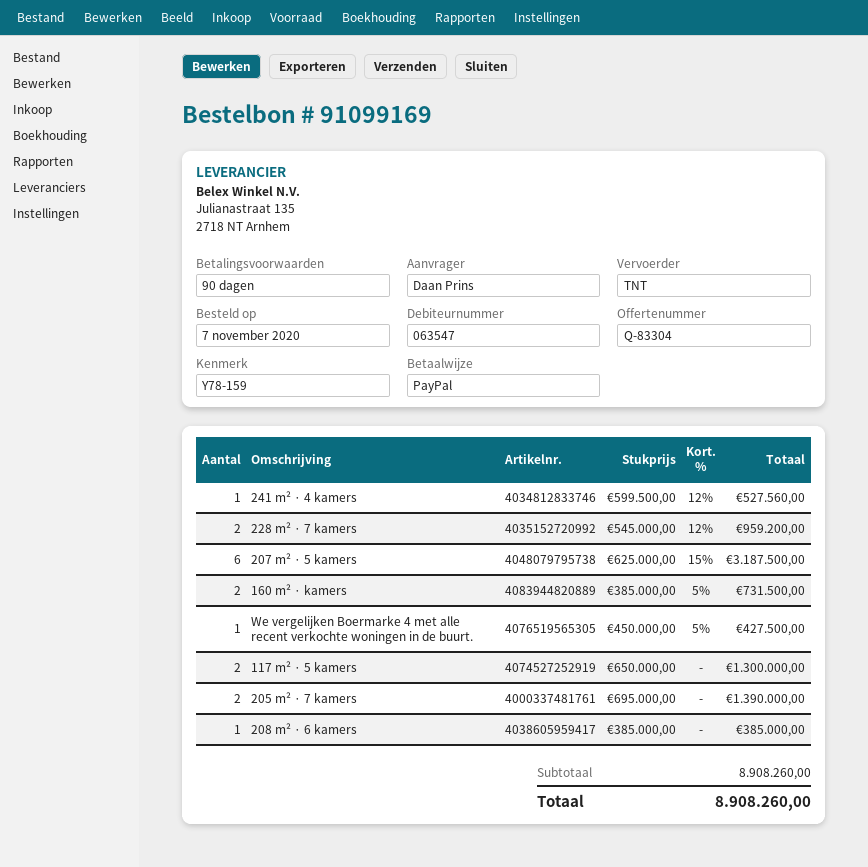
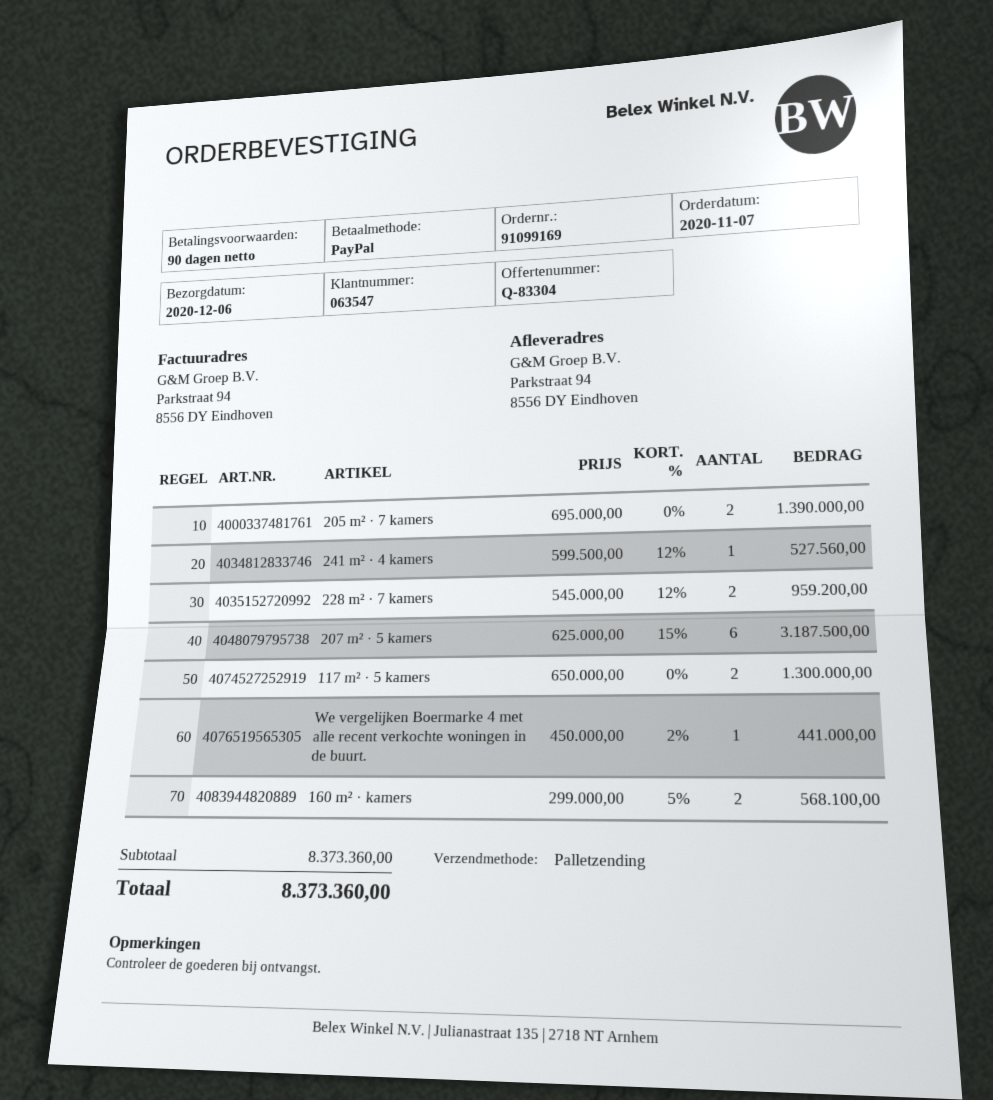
shipping method: TNT -> pallet freight
160 m² · kamers: 2 x 385000.00 - 5% = 731500.00 -> 2 x 299000.00 - 5% = 568100.00
We vergelijken Boermarke 4 met alle recent verkochte woningen in de buurt.: 1 x 450000.00 - 5% = 427500.00 -> 1 x 450000.00 - 2% = 441000.00
208 m² · 6 kamers: 1 x 385000.00 = 385000.00 -> none
subtotal: 8908260.00 -> 8373360.00
total: 8908260.00 -> 8373360.00

